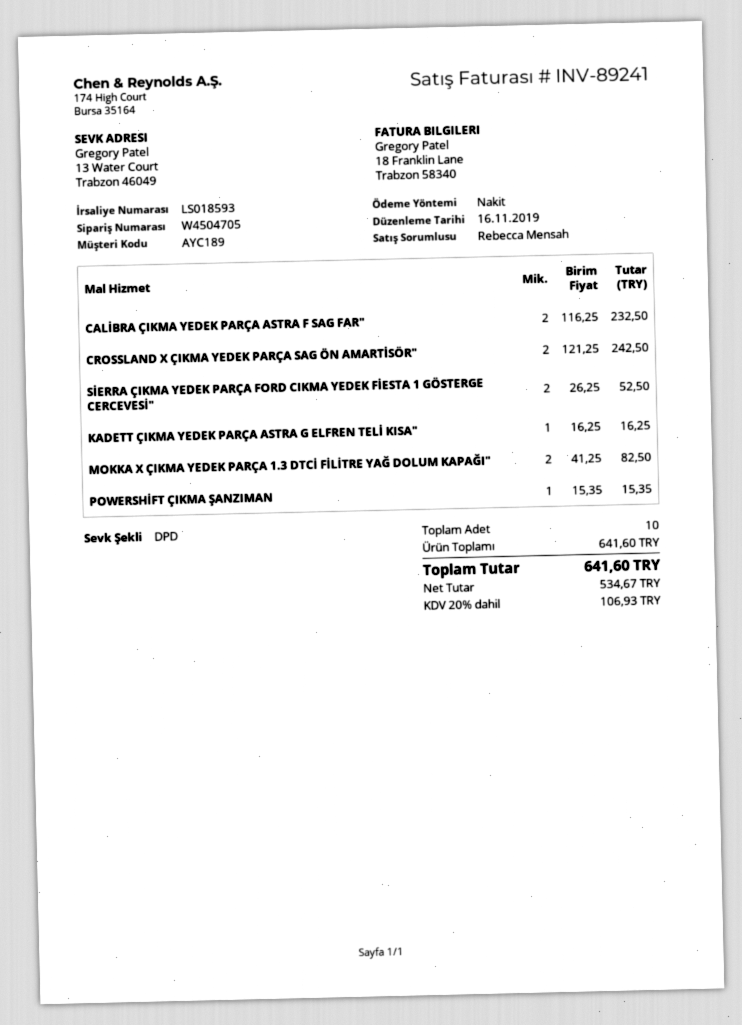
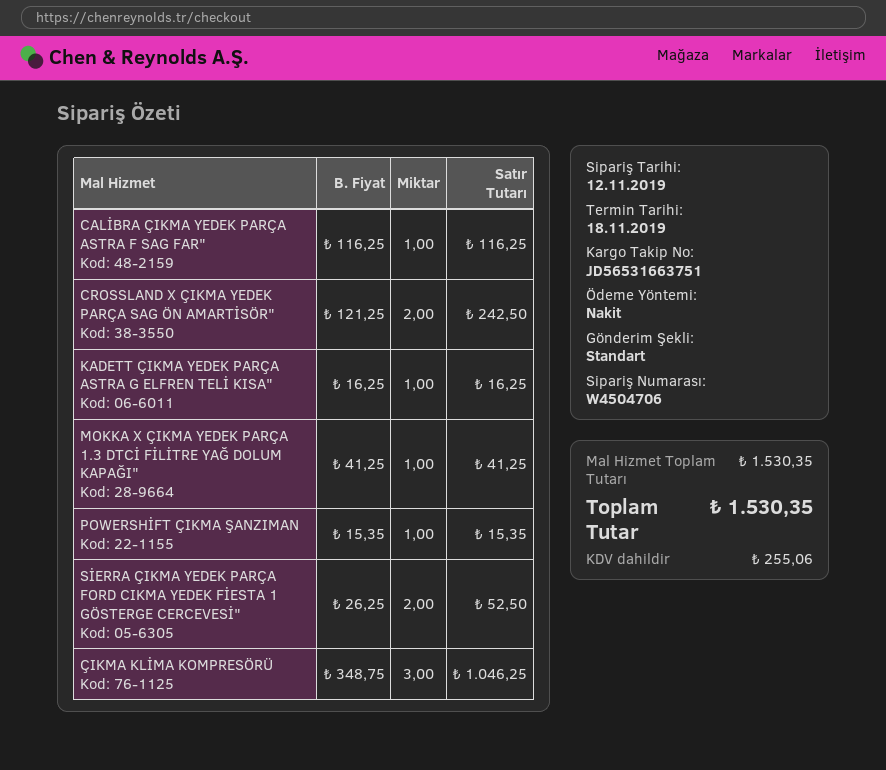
order number: W4504705 -> W4504706
shipping method: DPD -> standard
CALİBRA ÇIKMA YEDEK PARÇA ASTRA F SAG FAR": 2 x 116.25 = 232.50 -> 1 x 116.25 = 116.25
MOKKA X ÇIKMA YEDEK PARÇA 1.3 DTCİ FİLİTRE YAĞ DOLUM KAPAĞI": 2 x 41.25 = 82.50 -> 1 x 41.25 = 41.25
ÇIKMA KLİMA KOMPRESÖRÜ: none -> 3 x 348.75 = 1046.25
subtotal: 641.60 -> 1530.35
tax: 106.93 -> 255.06
total: 641.60 -> 1530.35

